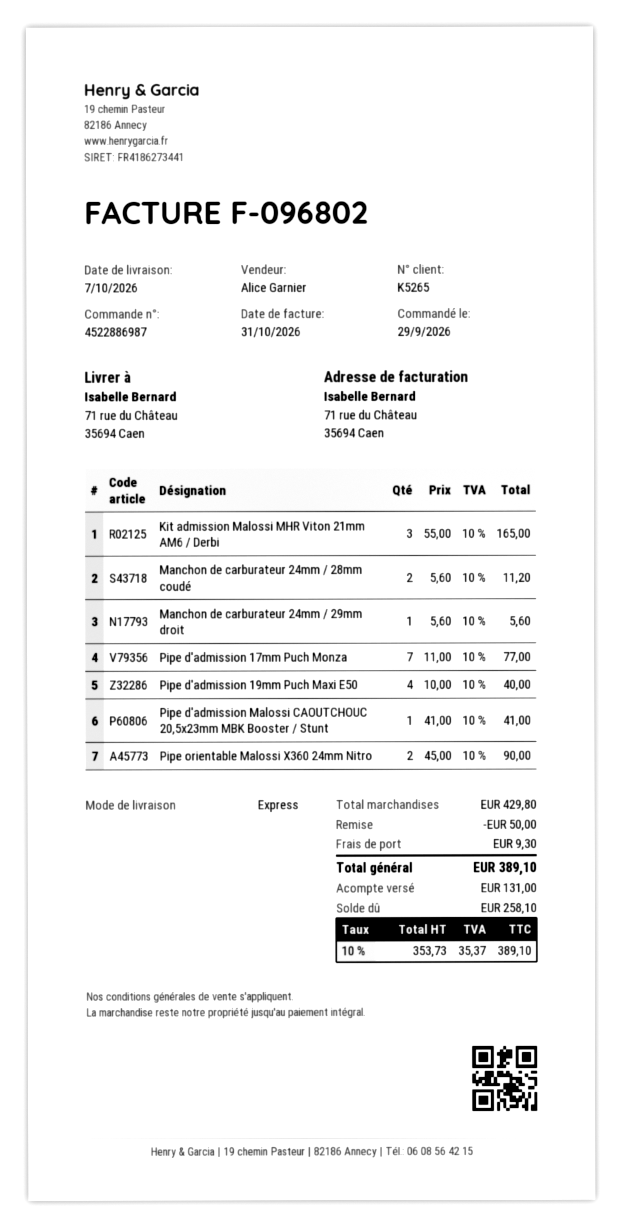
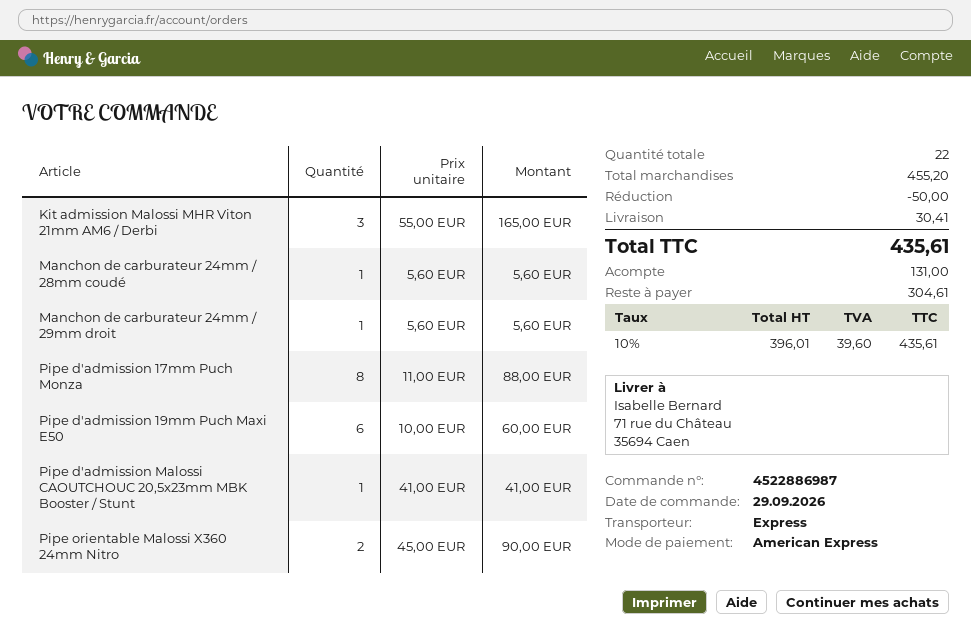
Manchon de carburateur 24mm / 28mm coudé: 2 x 5.60 = 11.20 -> 1 x 5.60 = 5.60
Pipe d'admission 17mm Puch Monza: 7 x 11.00 = 77.00 -> 8 x 11.00 = 88.00
Pipe d'admission 19mm Puch Maxi E50: 4 x 10.00 = 40.00 -> 6 x 10.00 = 60.00
subtotal: 429.80 -> 455.20
shipping: 9.30 -> 30.41
net: 353.73 -> 396.01
tax: 10% = 35.37 -> 10% = 39.60
total: 389.10 -> 435.61
balance: 258.10 -> 304.61

